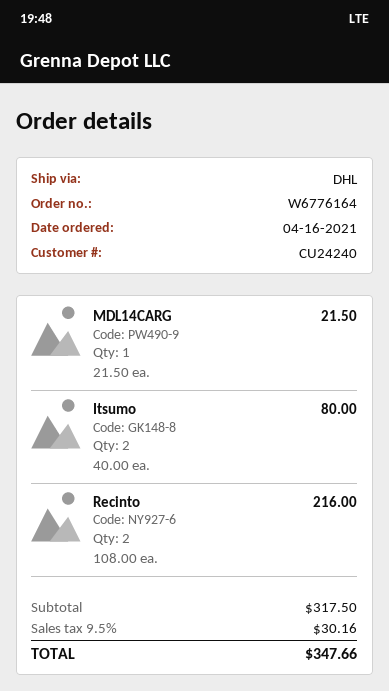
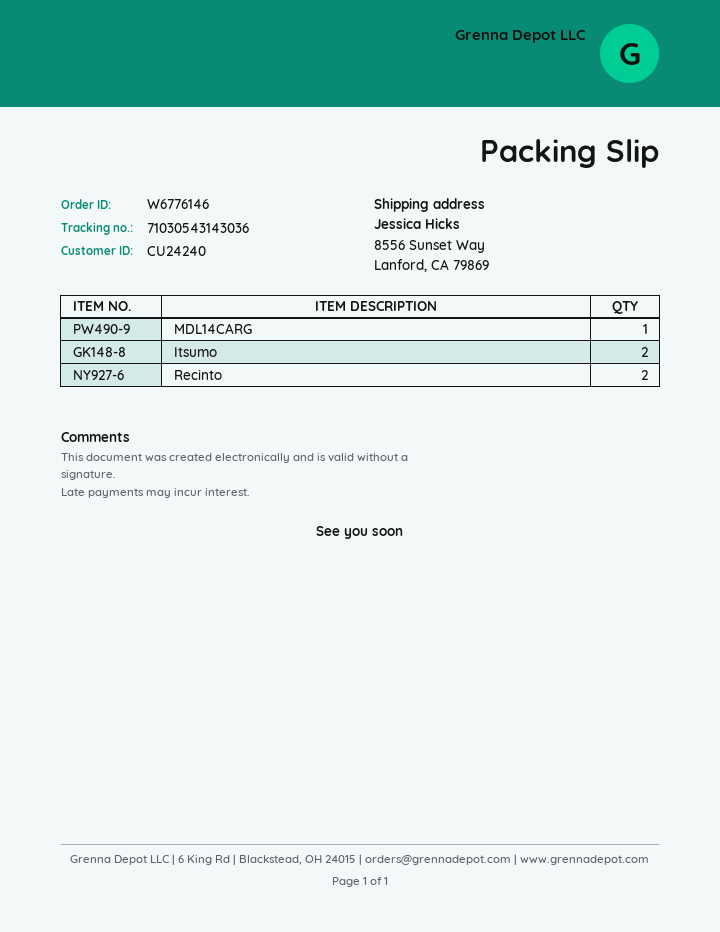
order number: W6776164 -> W6776146

